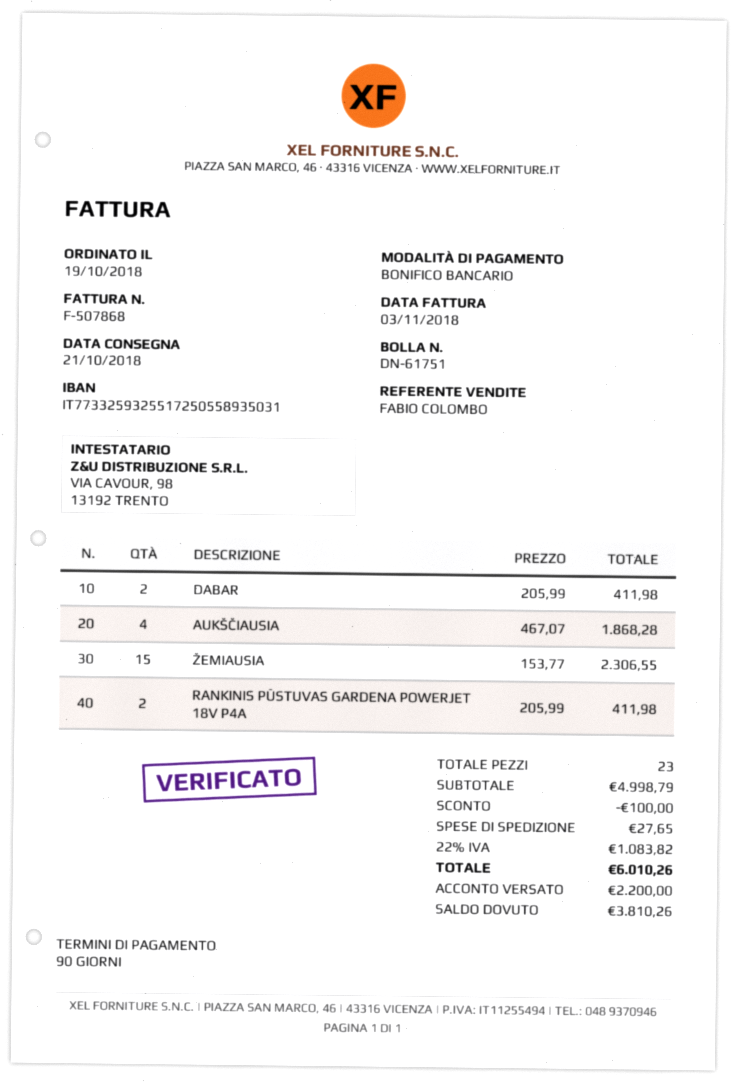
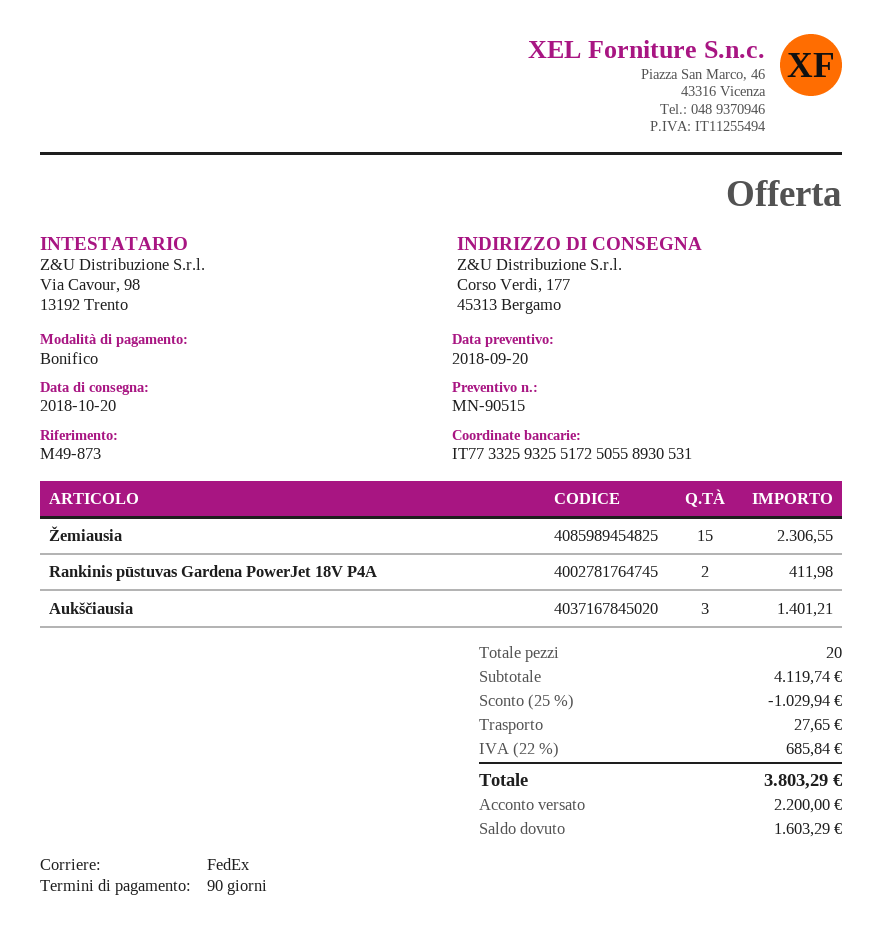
delivery date: 2018-10-21 -> 2018-10-20
bank account: IT7733259325517250558935031 -> IT7733259325517250558930531
DABAR: 2 for 411.98 -> none
AUKŠČIAUSIA: 4 for 1868.28 -> 3 for 1401.21
total quantity: 23 -> 20
subtotal: 4998.79 -> 4119.74
discount: 100.00 -> 1029.94
tax: 22% = 1083.82 -> 22% = 685.84
total: 6010.26 -> 3803.29
balance: 3810.26 -> 1603.29

